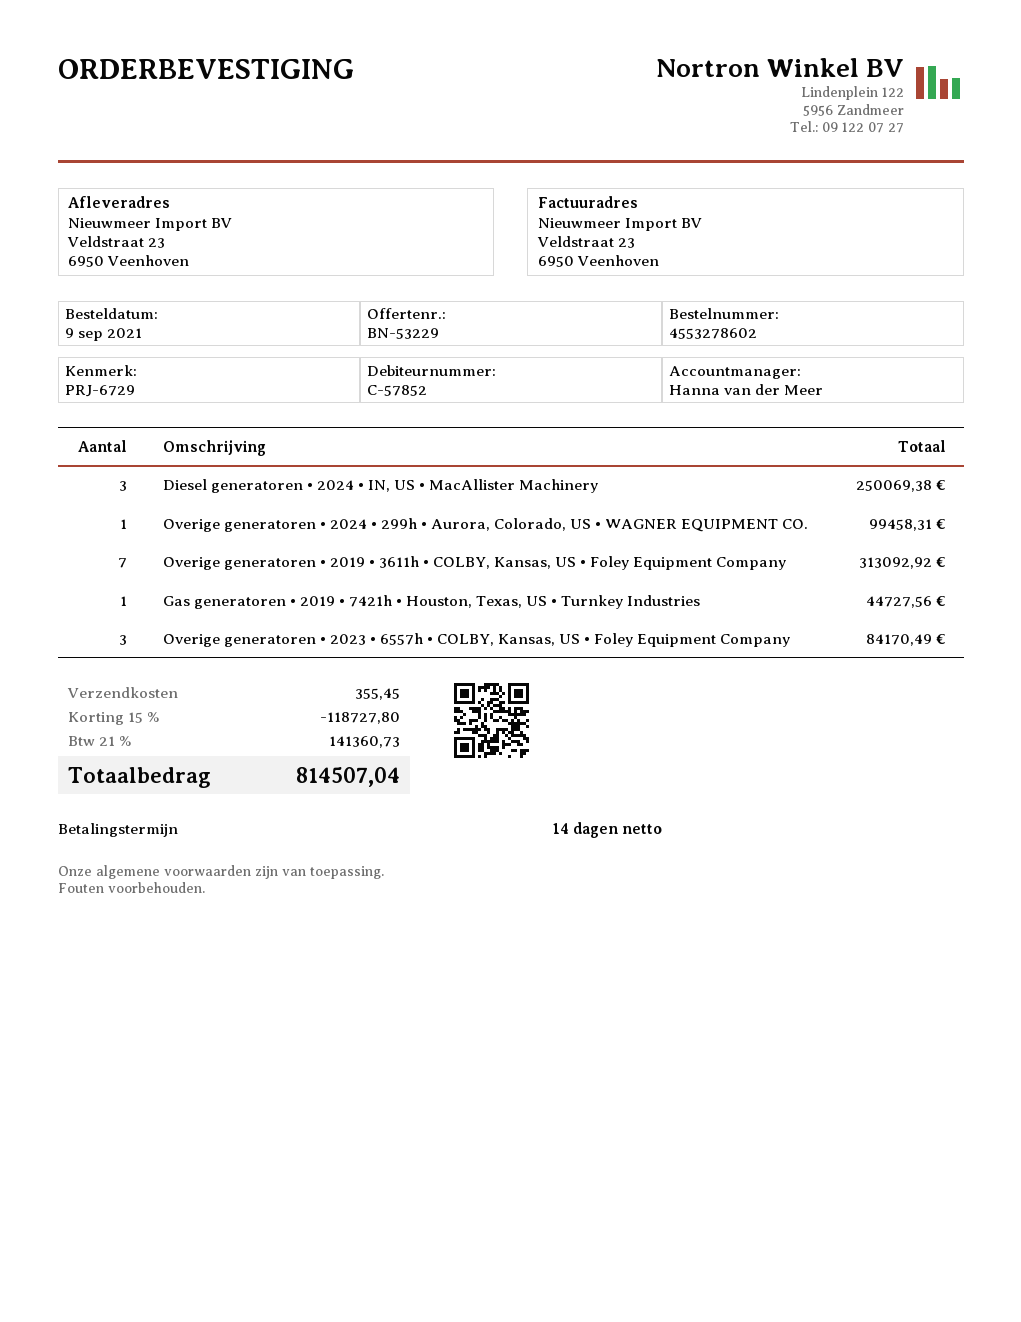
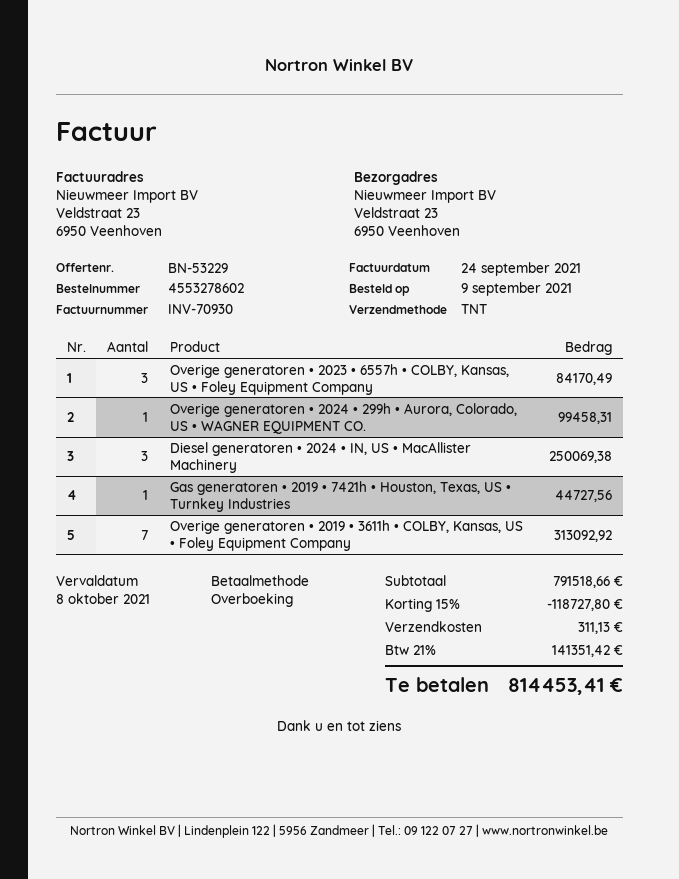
shipping: 355.45 -> 311.13
tax: 21% = 141360.73 -> 21% = 141351.42
total: 814507.04 -> 814453.41

